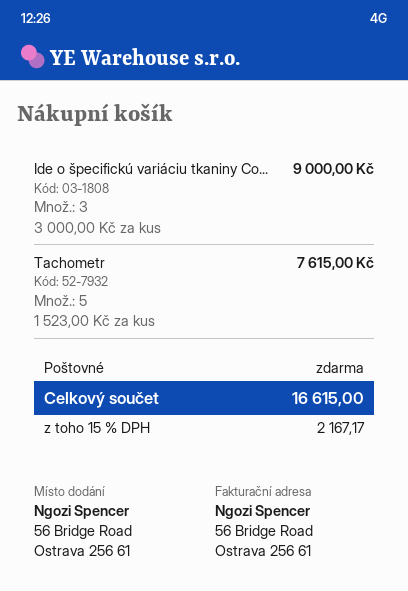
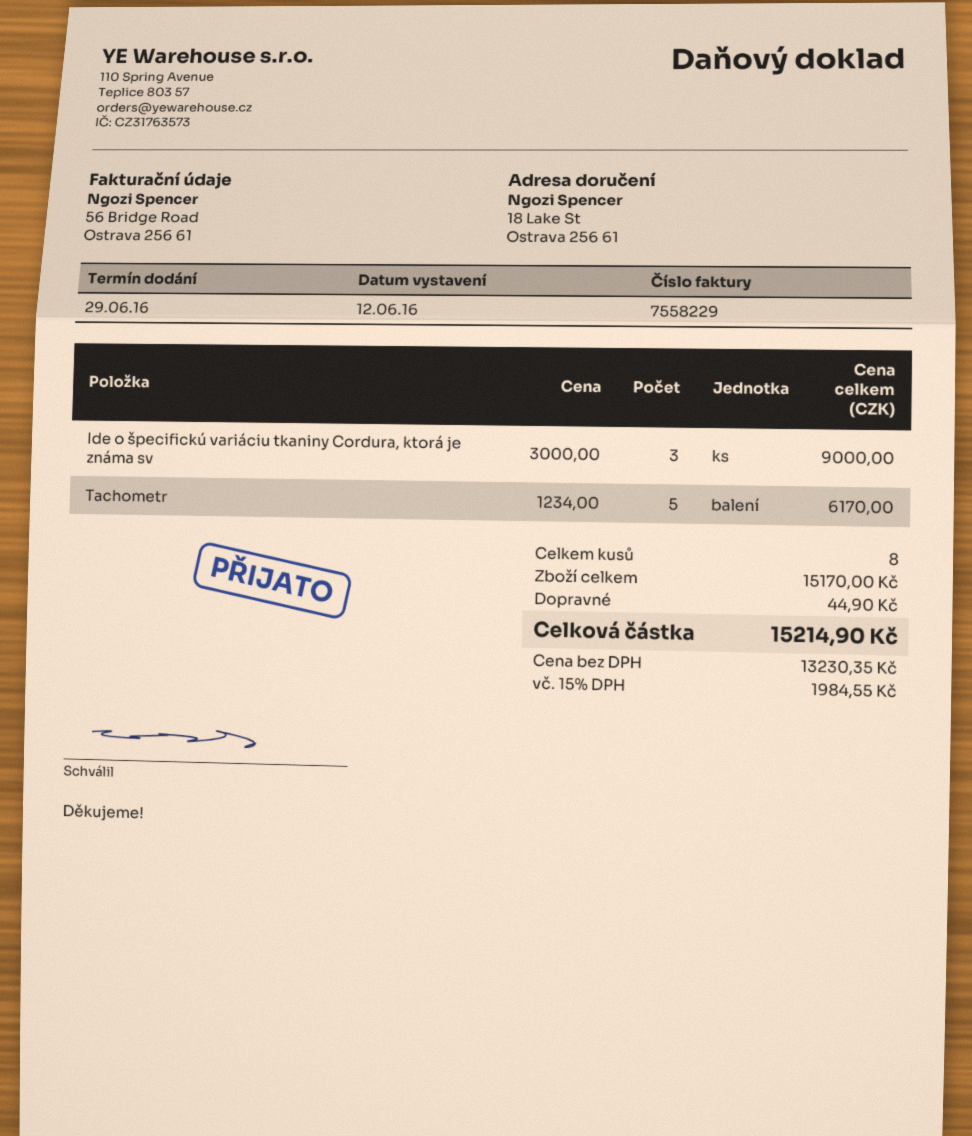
ship to: 56 Bridge Road, Ostrava 256 61 -> 18 Lake St, Ostrava 256 61
Tachometr: 5 x 1523.00 = 7615.00 -> 5 x 1234.00 = 6170.00
shipping: 0.00 -> 44.90
tax: 15% = 2167.17 -> 15% = 1984.55
total: 16615.00 -> 15214.90

